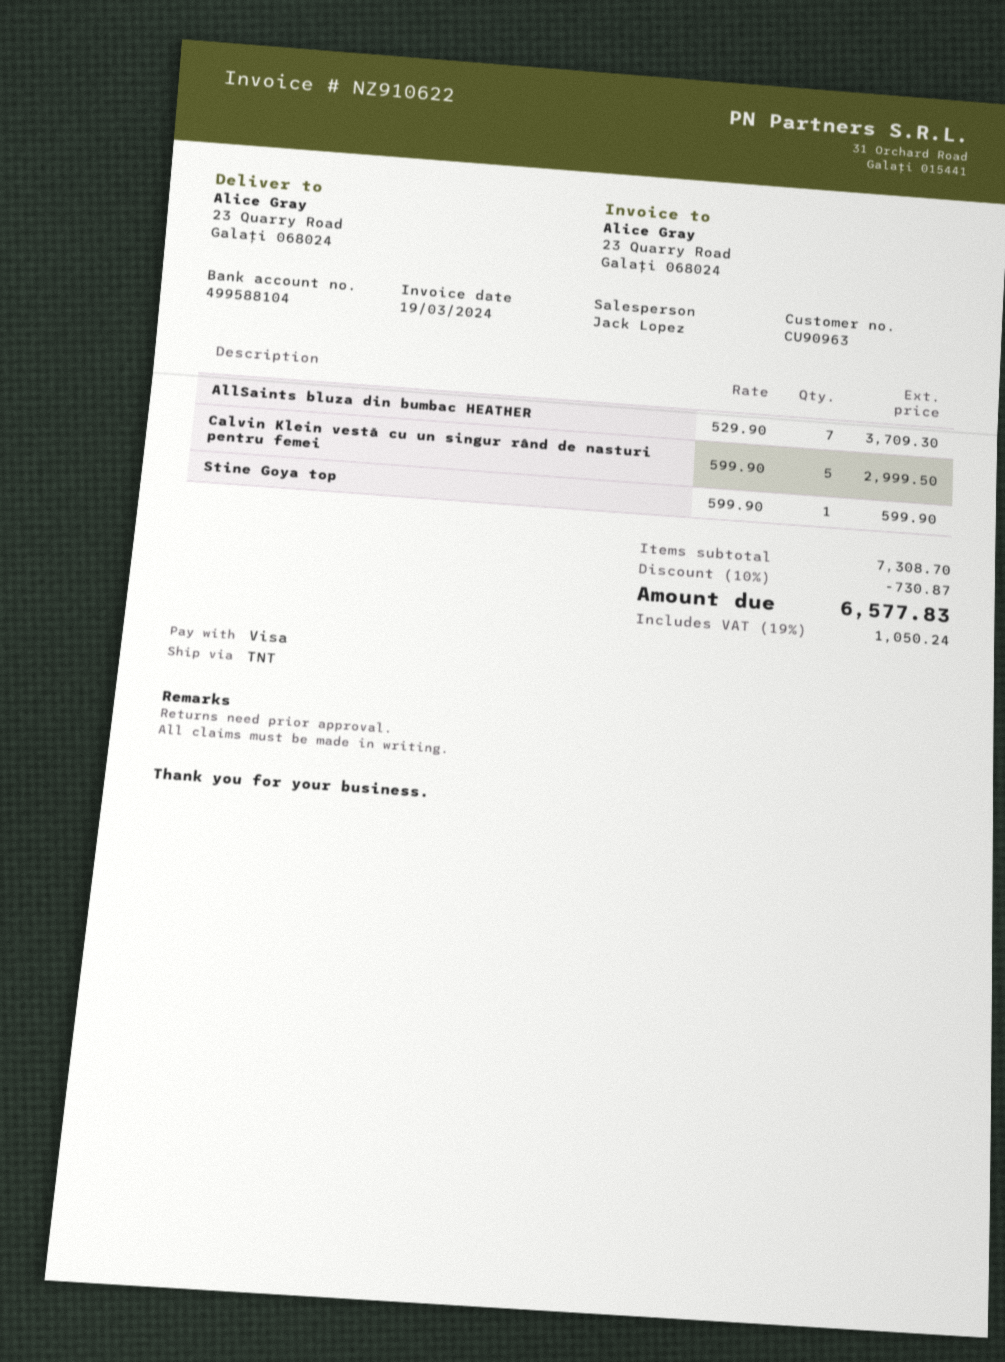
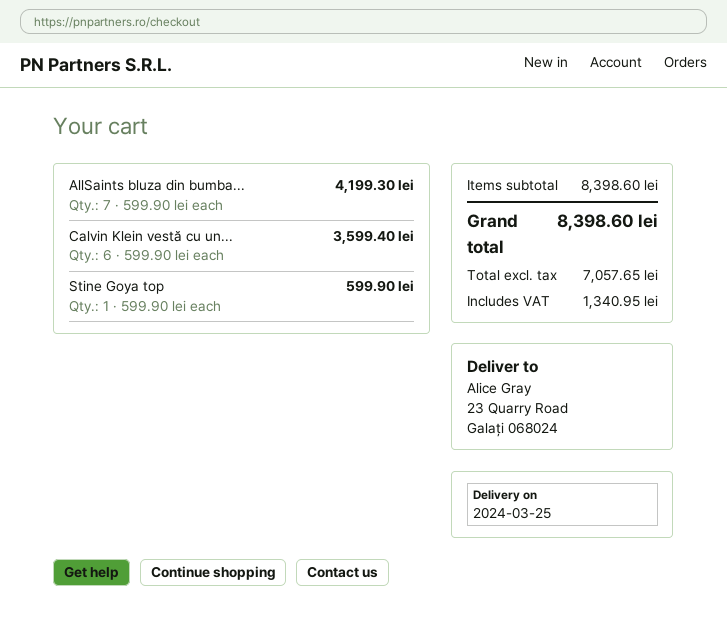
AllSaints bluza din bumbac HEATHER: 7 x 529.90 = 3709.30 -> 7 x 599.90 = 4199.30
Calvin Klein vestă cu un singur rând de nasturi pentru femei: 5 x 599.90 = 2999.50 -> 6 x 599.90 = 3599.40
subtotal: 7308.70 -> 8398.60
discount: 10% = 730.87 -> none
tax: 1050.24 -> 1340.95
total: 6577.83 -> 8398.60

